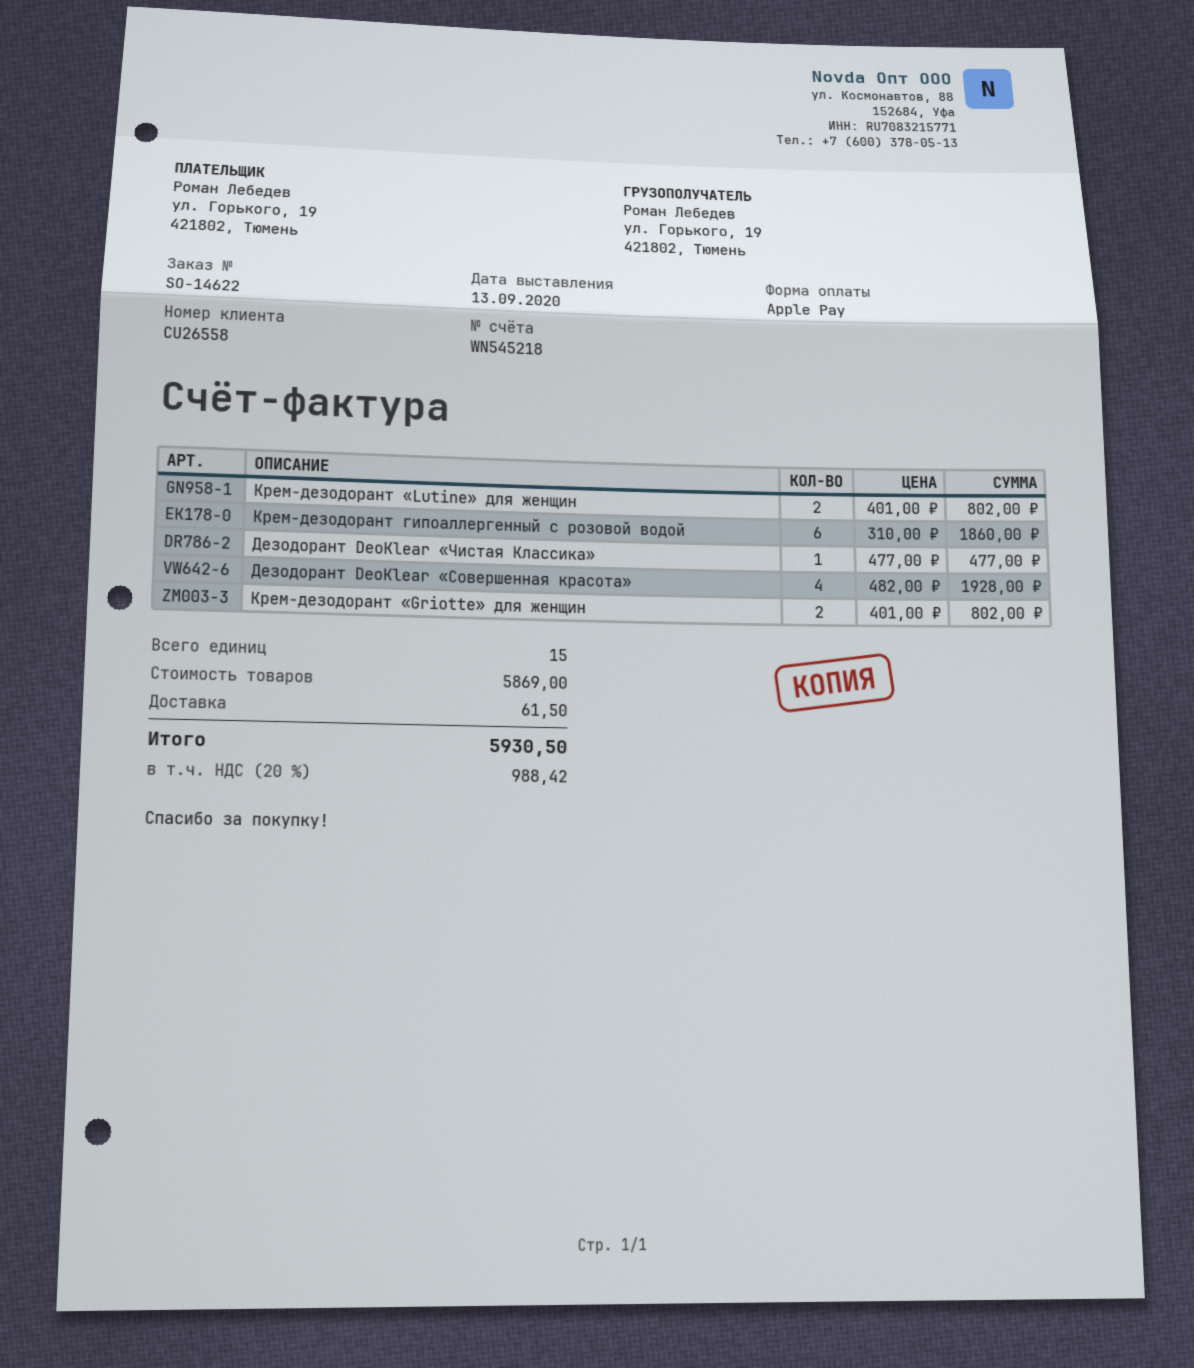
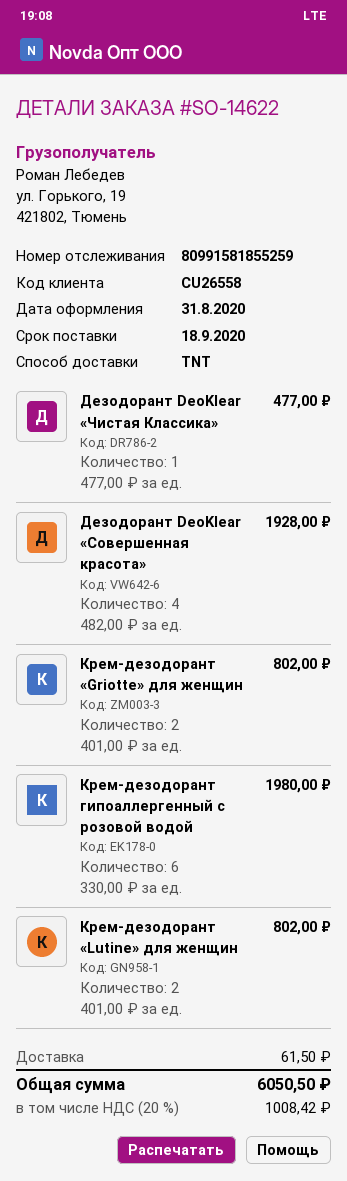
Крем-дезодорант гипоаллергенный с розовой водой: 6 x 310.00 = 1860.00 -> 6 x 330.00 = 1980.00
tax: 20% = 988.42 -> 20% = 1008.42
total: 5930.50 -> 6050.50

